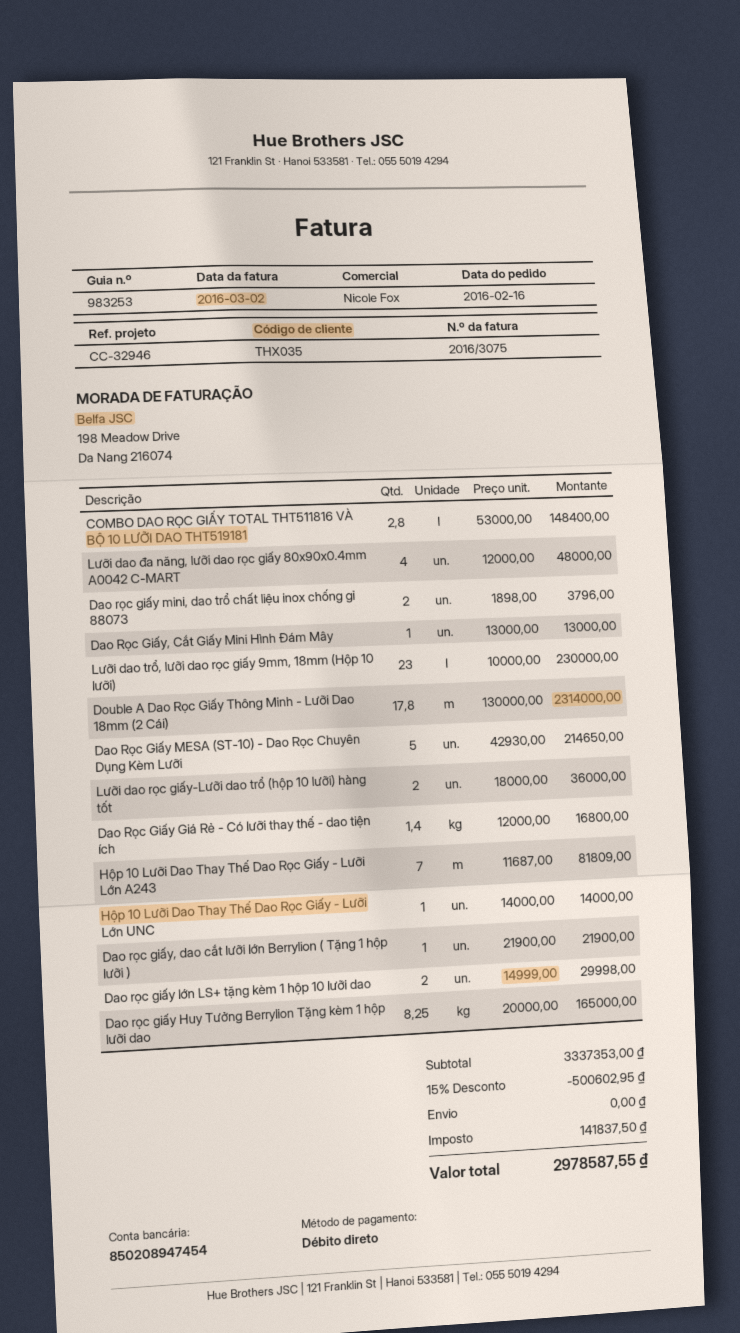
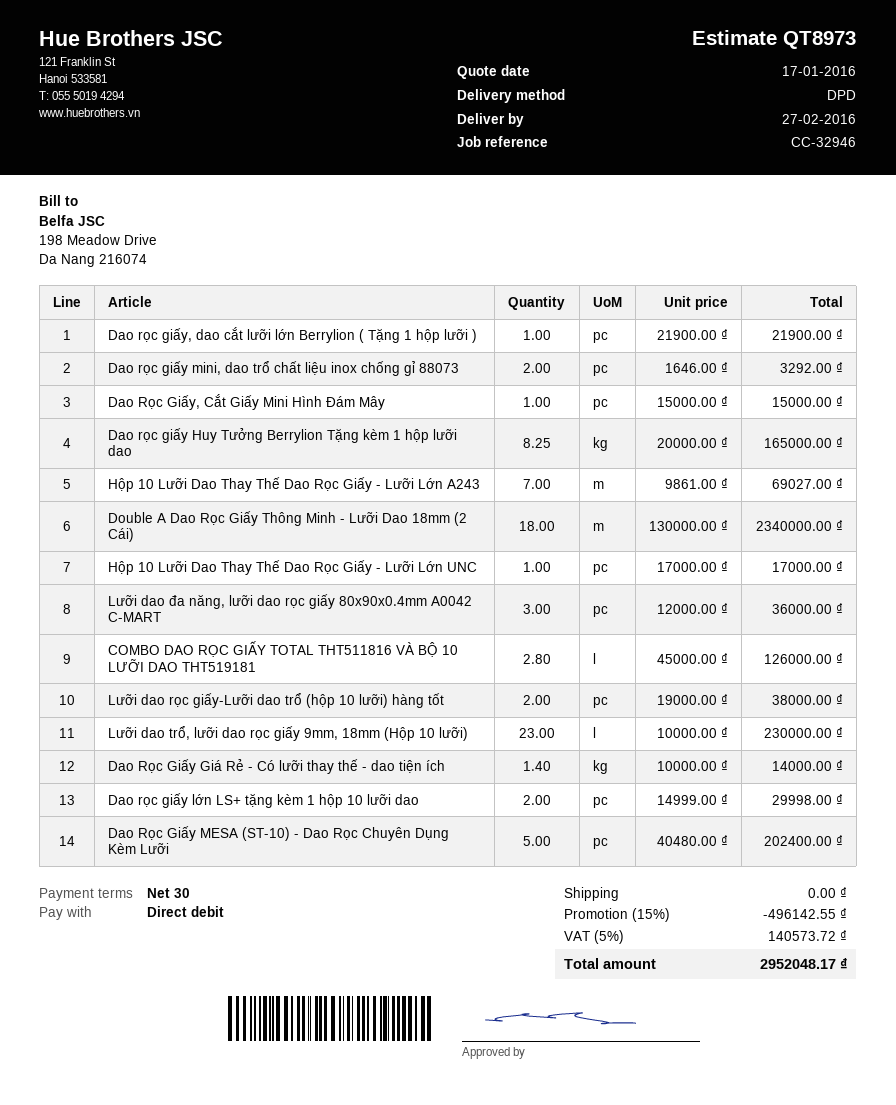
COMBO DAO RỌC GIẤY TOTAL THT511816 VÀ BỘ 10 LƯỠI DAO THT519181: 2.8 x 53000.00 = 148400.00 -> 2.8 x 45000.00 = 126000.00
Lưỡi dao đa năng, lưỡi dao rọc giấy 80x90x0.4mm A0042 C-MART: 4 x 12000.00 = 48000.00 -> 3 x 12000.00 = 36000.00
Dao rọc giấy mini, dao trổ chất liệu inox chống gỉ 88073: 2 x 1898.00 = 3796.00 -> 2 x 1646.00 = 3292.00
Dao Rọc Giấy, Cắt Giấy Mini Hình Đám Mây: 1 x 13000.00 = 13000.00 -> 1 x 15000.00 = 15000.00
Double A Dao Rọc Giấy Thông Minh - Lưỡi Dao 18mm (2 Cái): 17.8 x 130000.00 = 2314000.00 -> 18 x 130000.00 = 2340000.00
Dao Rọc Giấy MESA (ST-10) - Dao Rọc Chuyên Dụng Kèm Lưỡi: 5 x 42930.00 = 214650.00 -> 5 x 40480.00 = 202400.00
Lưỡi dao rọc giấy-Lưỡi dao trổ (hộp 10 lưỡi) hàng tốt: 2 x 18000.00 = 36000.00 -> 2 x 19000.00 = 38000.00
Dao Rọc Giấy Giá Rẻ - Có lưỡi thay thế - dao tiện ích: 1.4 x 12000.00 = 16800.00 -> 1.4 x 10000.00 = 14000.00
Hộp 10 Lưỡi Dao Thay Thế Dao Rọc Giấy - Lưỡi Lớn A243: 7 x 11687.00 = 81809.00 -> 7 x 9861.00 = 69027.00
Hộp 10 Lưỡi Dao Thay Thế Dao Rọc Giấy - Lưỡi Lớn UNC: 1 x 14000.00 = 14000.00 -> 1 x 17000.00 = 17000.00
discount: 15% = 500602.95 -> 15% = 496142.55
tax: 141837.50 -> 140573.72
total: 2978587.55 -> 2952048.17

